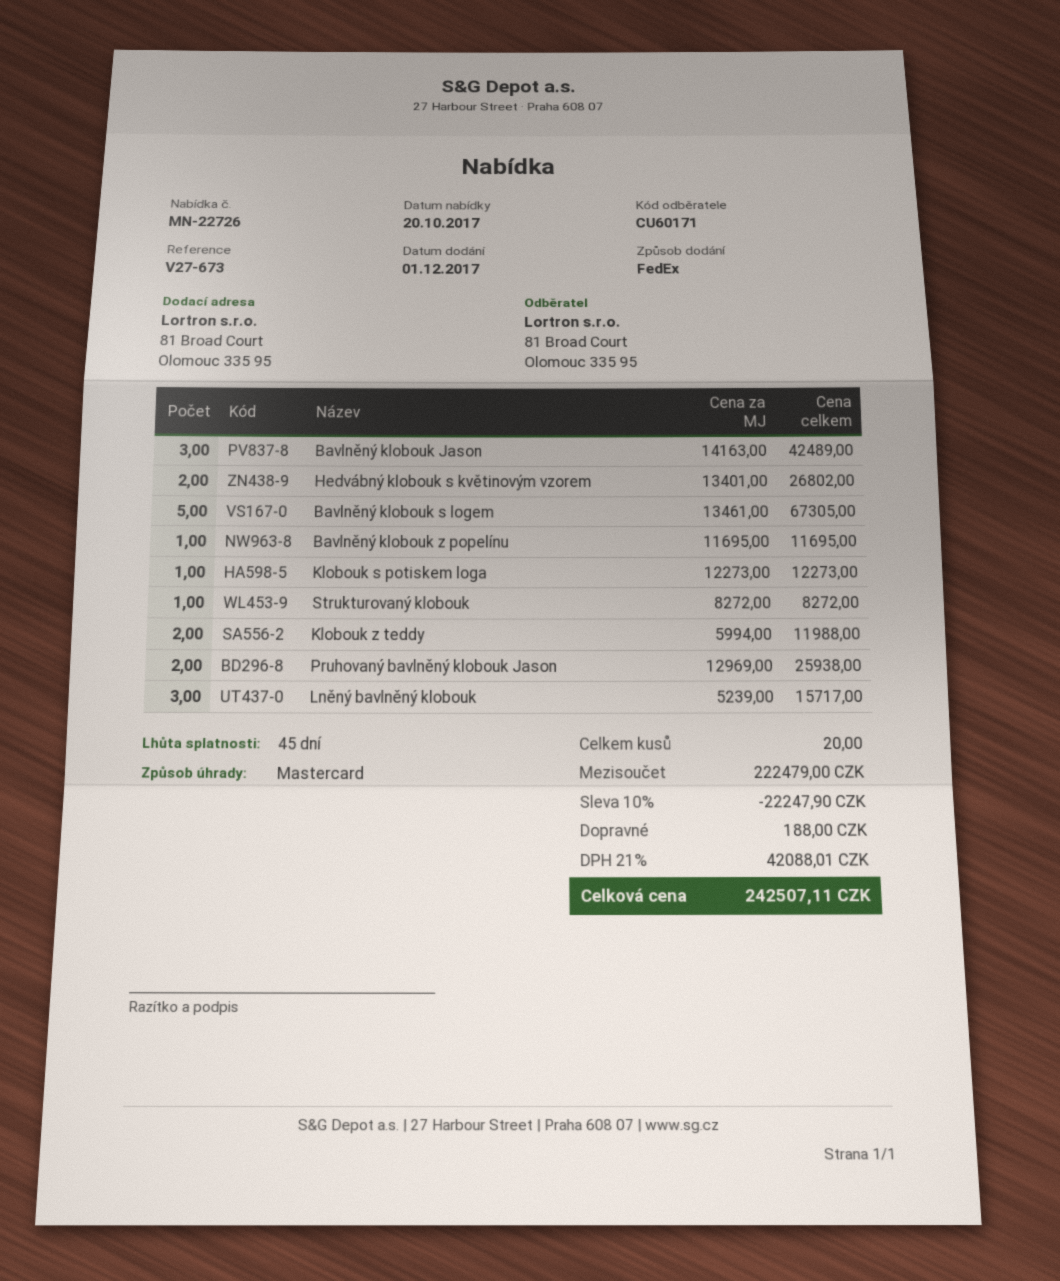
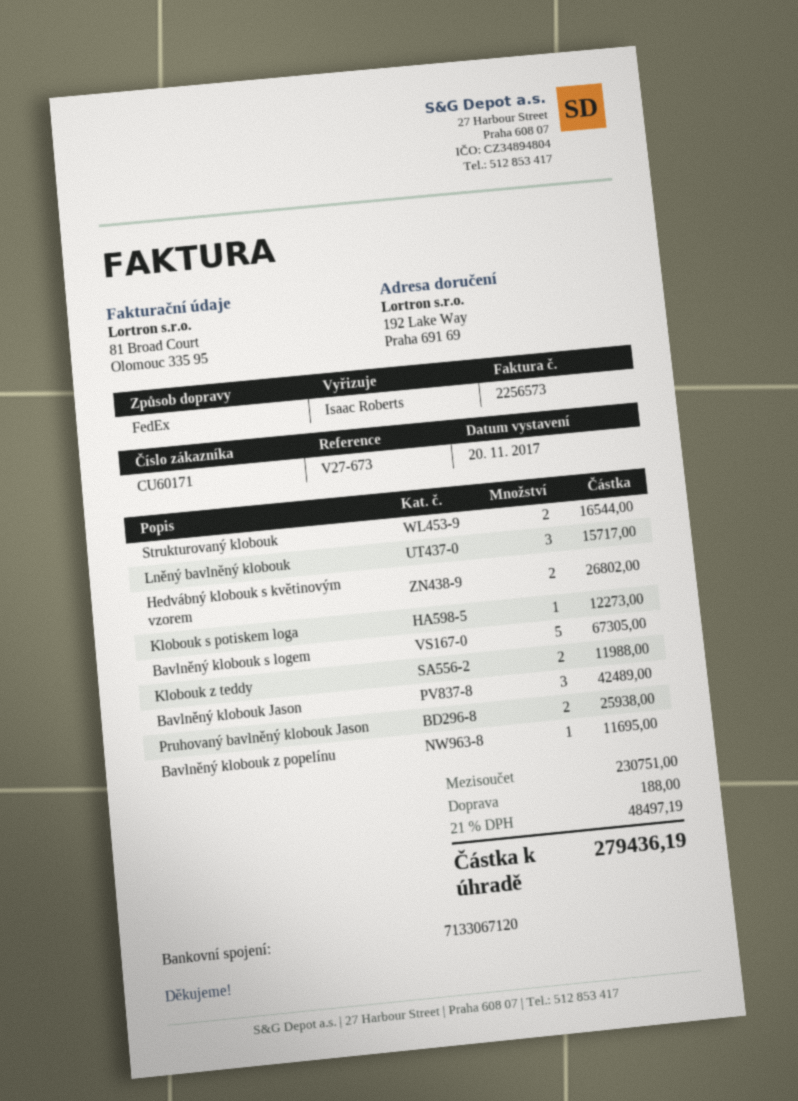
ship to: 81 Broad Court, Olomouc 335 95 -> 192 Lake Way, Praha 691 69
Strukturovaný klobouk: 1 for 8272.00 -> 2 for 16544.00
subtotal: 222479.00 -> 230751.00
discount: 10% = 22247.90 -> none
tax: 21% = 42088.01 -> 21% = 48497.19
total: 242507.11 -> 279436.19

